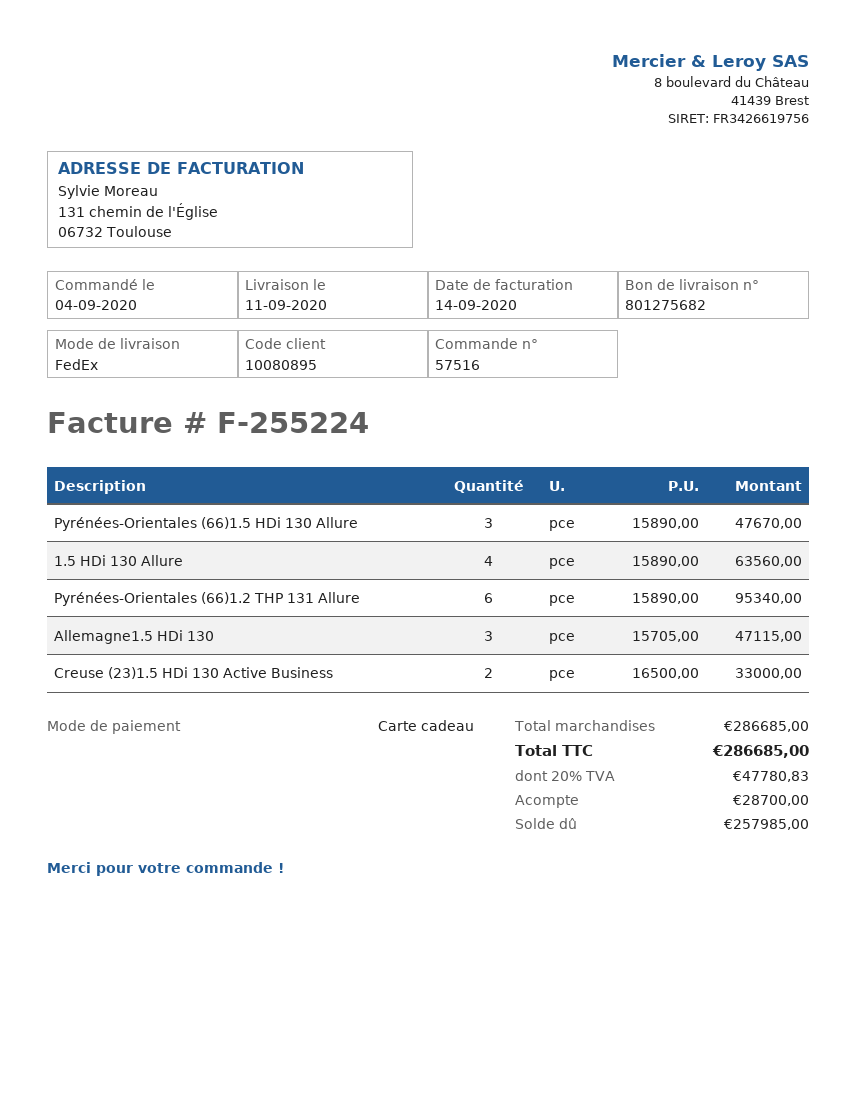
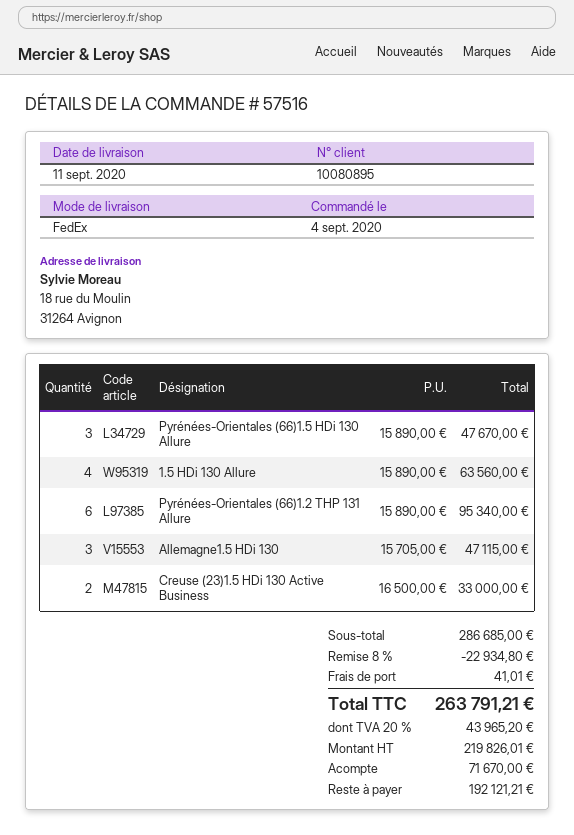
discount: none -> 8% = 22934.80
shipping: none -> 41.01
tax: 20% = 47780.83 -> 20% = 43965.20
total: 286685.00 -> 263791.21
deposit: 28700.00 -> 71670.00
balance: 257985.00 -> 192121.21

